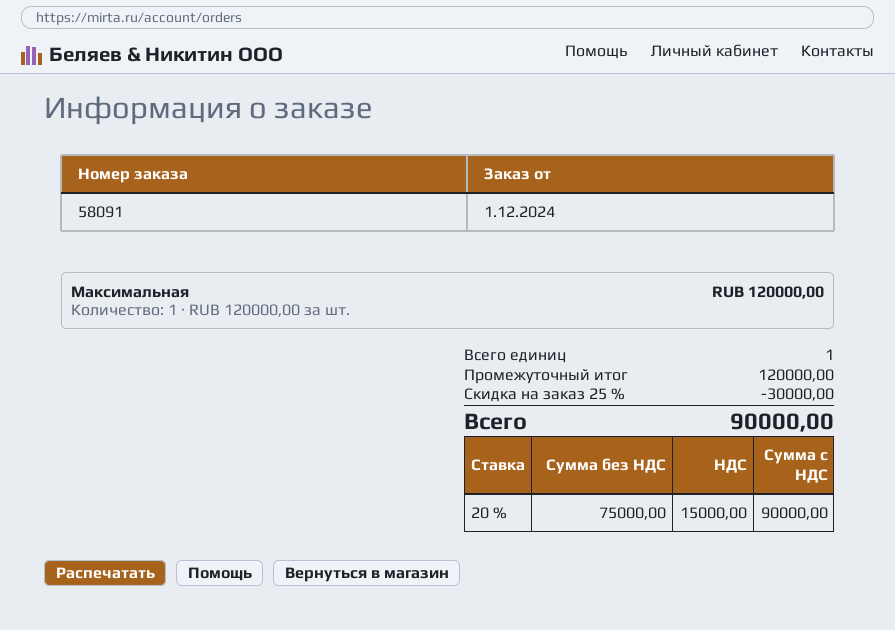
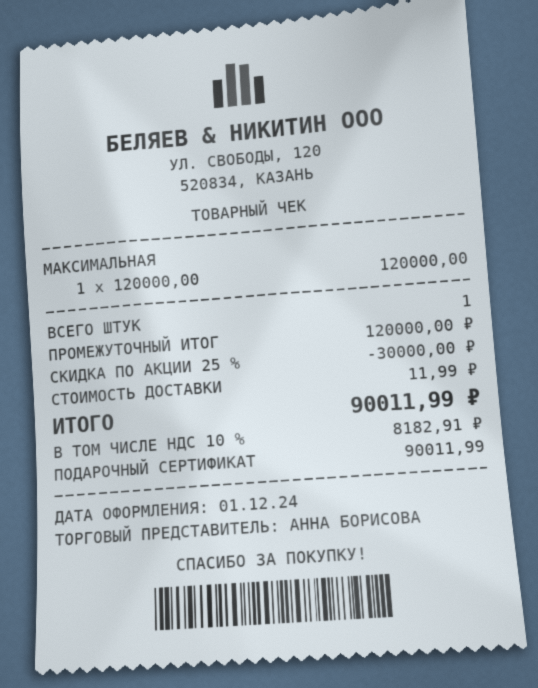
shipping: none -> 11.99
tax: 20% = 15000.00 -> 10% = 8182.91
total: 90000.00 -> 90011.99

